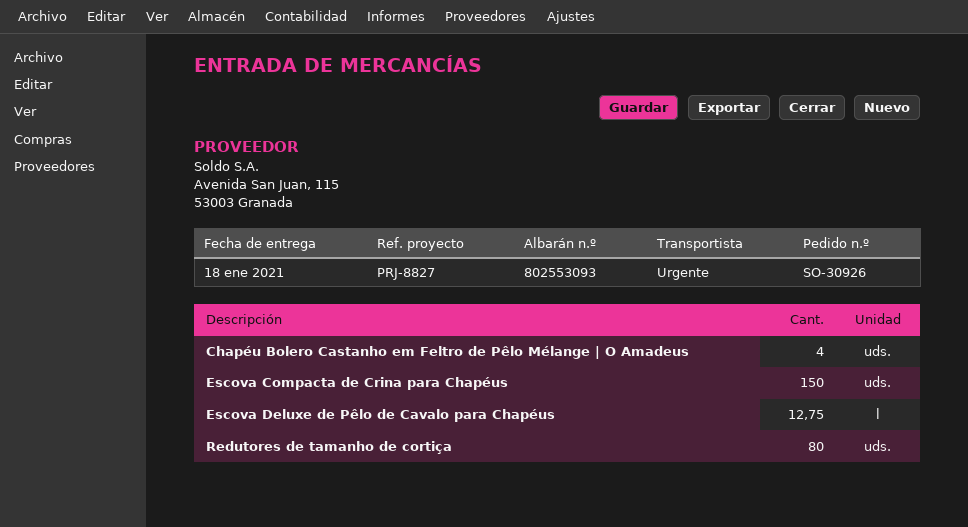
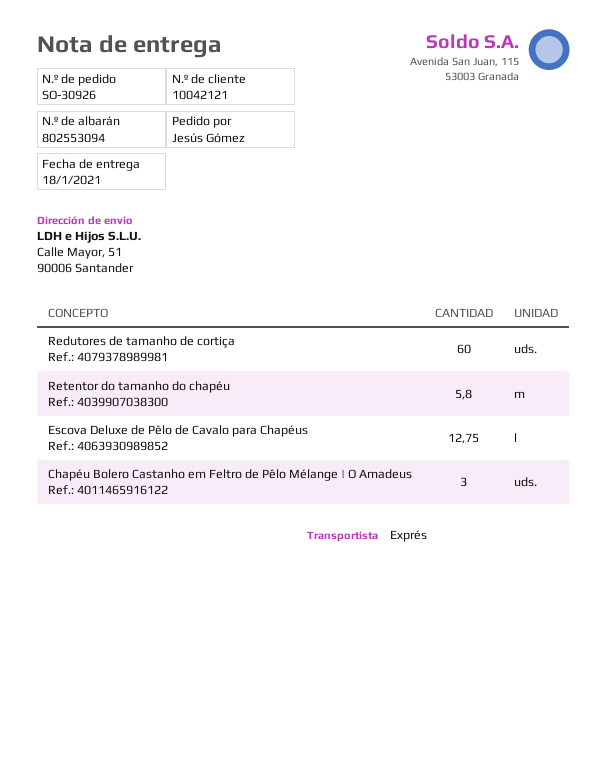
delivery note number: 802553093 -> 802553094
Chapéu Bolero Castanho em Feltro de Pêlo Mélange | O Amadeus: 4 -> 3
Escova Compacta de Crina para Chapéus: 150 -> none
Redutores de tamanho de cortiça: 80 -> 60
Retentor do tamanho do chapéu: none -> 5.8

